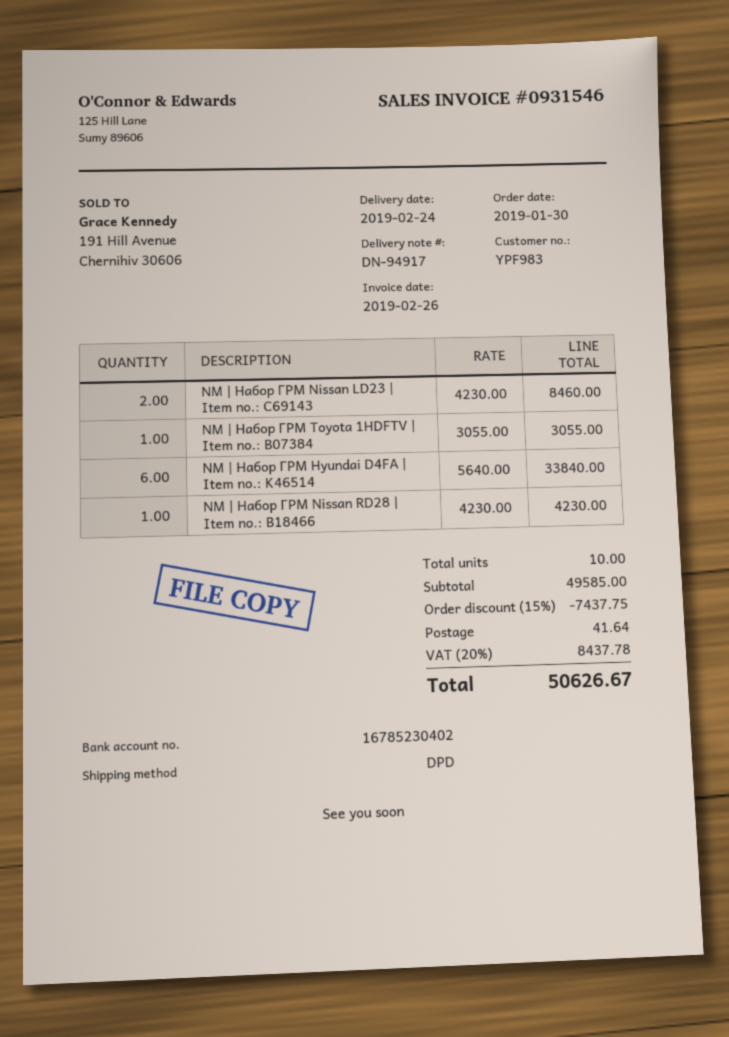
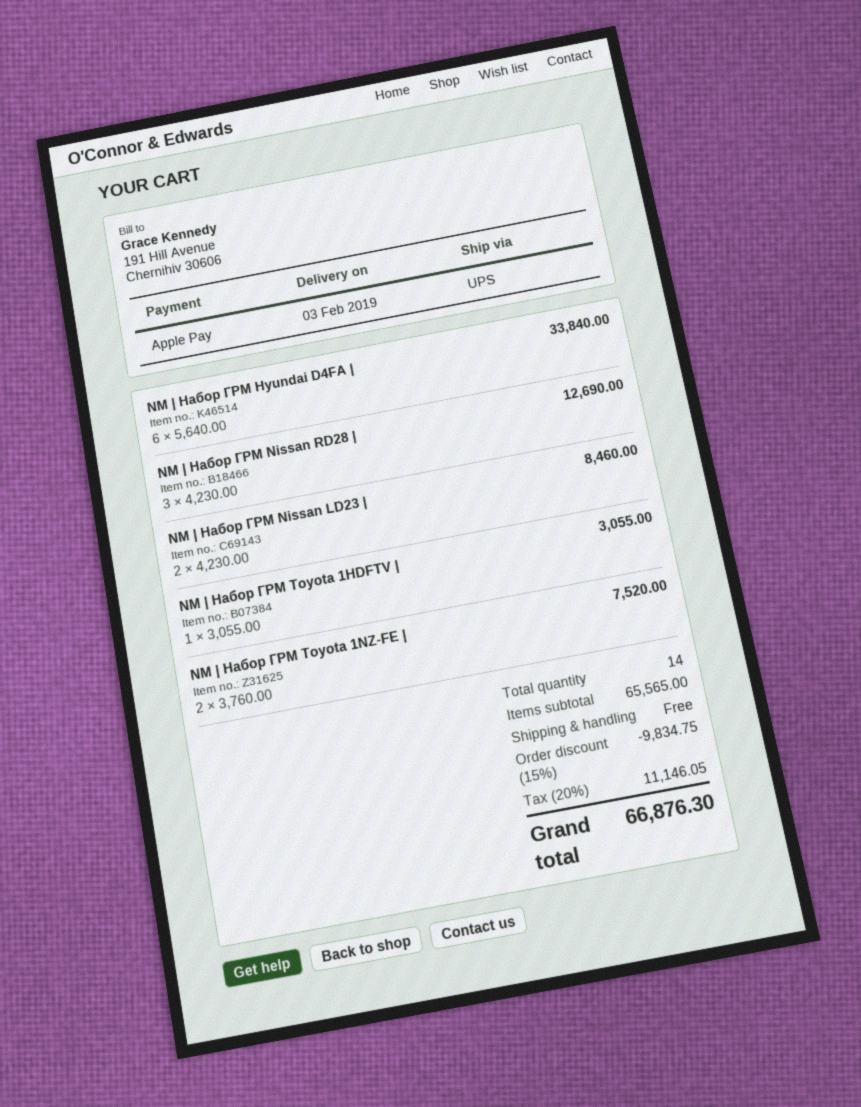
delivery date: 2019-02-24 -> 2019-02-03
shipping method: DPD -> UPS
NM | Набор ГРМ Nissan RD28 |: 1 x 4230.00 = 4230.00 -> 3 x 4230.00 = 12690.00
NM | Набор ГРМ Toyota 1NZ-FE |: none -> 2 x 3760.00 = 7520.00
total quantity: 10 -> 14
subtotal: 49585.00 -> 65565.00
discount: 15% = 7437.75 -> 15% = 9834.75
shipping: 41.64 -> 0.00
tax: 20% = 8437.78 -> 20% = 11146.05
total: 50626.67 -> 66876.30

